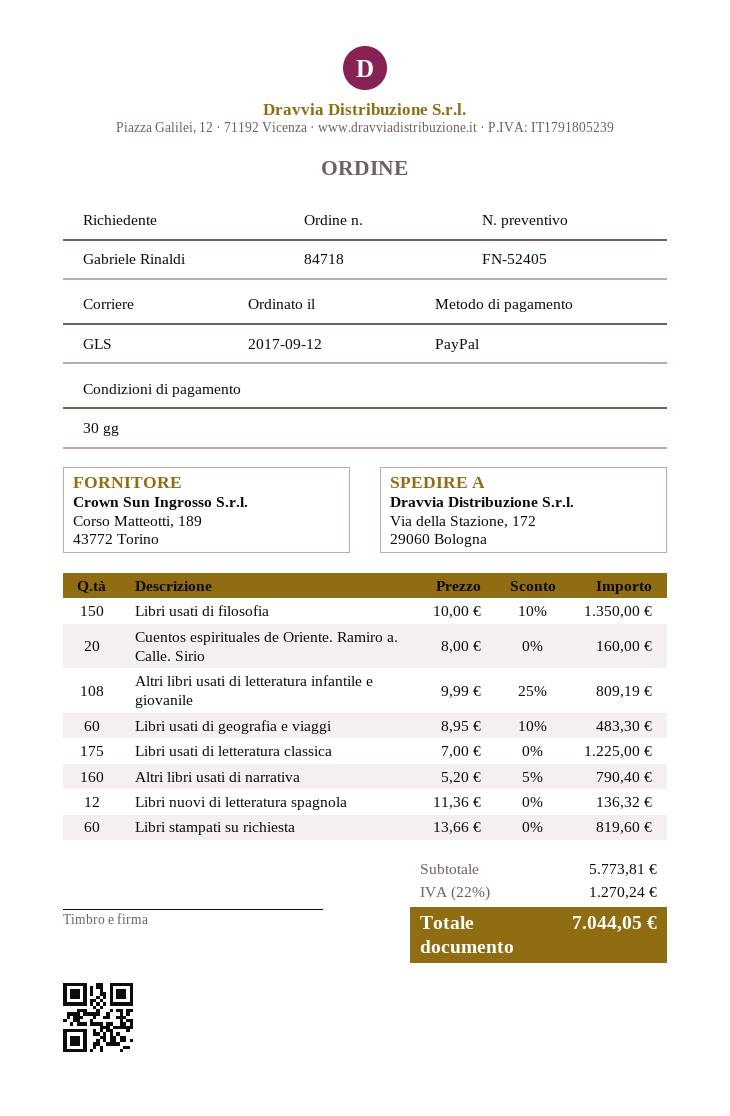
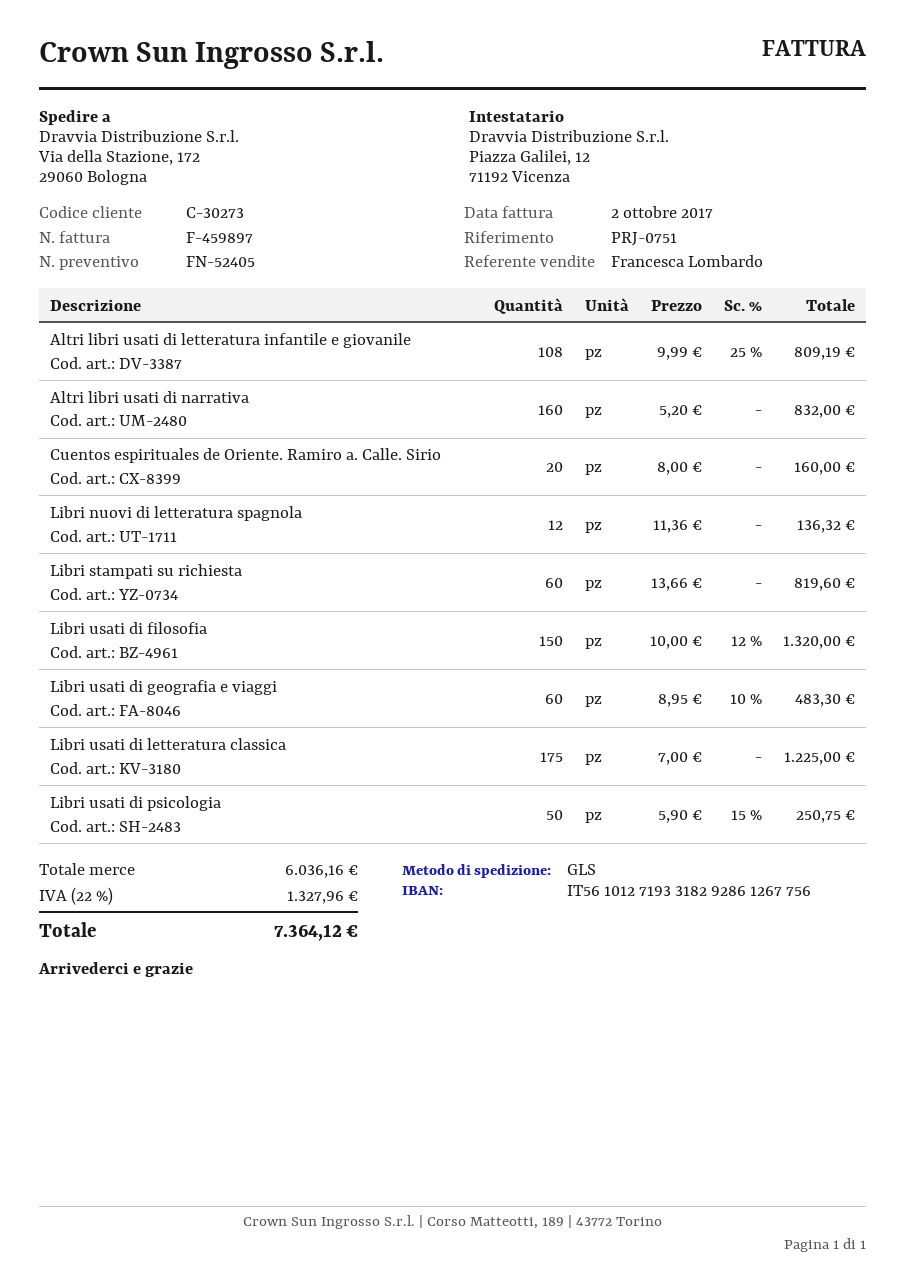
Libri usati di filosofia: 150 x 10.00 - 10% = 1350.00 -> 150 x 10.00 - 12% = 1320.00
Altri libri usati di narrativa: 160 x 5.20 - 5% = 790.40 -> 160 x 5.20 = 832.00
Libri usati di psicologia: none -> 50 x 5.90 - 15% = 250.75
subtotal: 5773.81 -> 6036.16
tax: 22% = 1270.24 -> 22% = 1327.96
total: 7044.05 -> 7364.12

